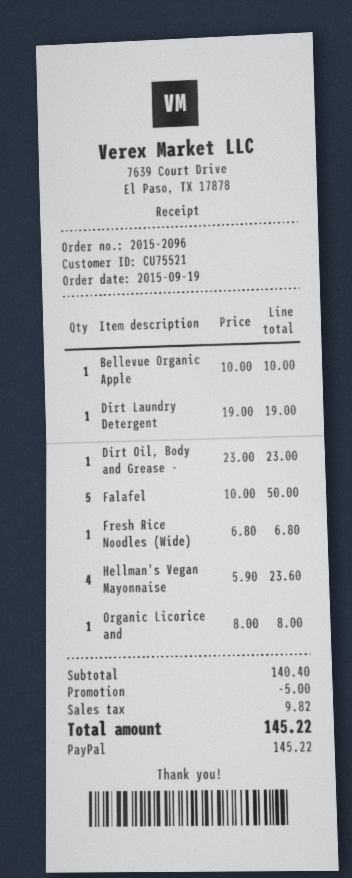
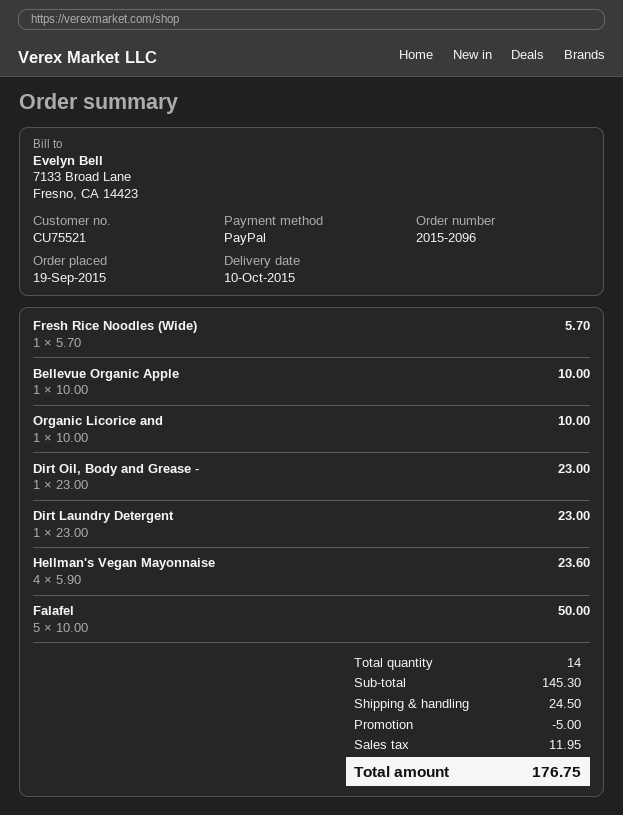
Dirt Laundry Detergent: 1 x 19.00 = 19.00 -> 1 x 23.00 = 23.00
Fresh Rice Noodles (Wide): 1 x 6.80 = 6.80 -> 1 x 5.70 = 5.70
Organic Licorice and: 1 x 8.00 = 8.00 -> 1 x 10.00 = 10.00
subtotal: 140.40 -> 145.30
shipping: none -> 24.50
tax: 9.82 -> 11.95
total: 145.22 -> 176.75

